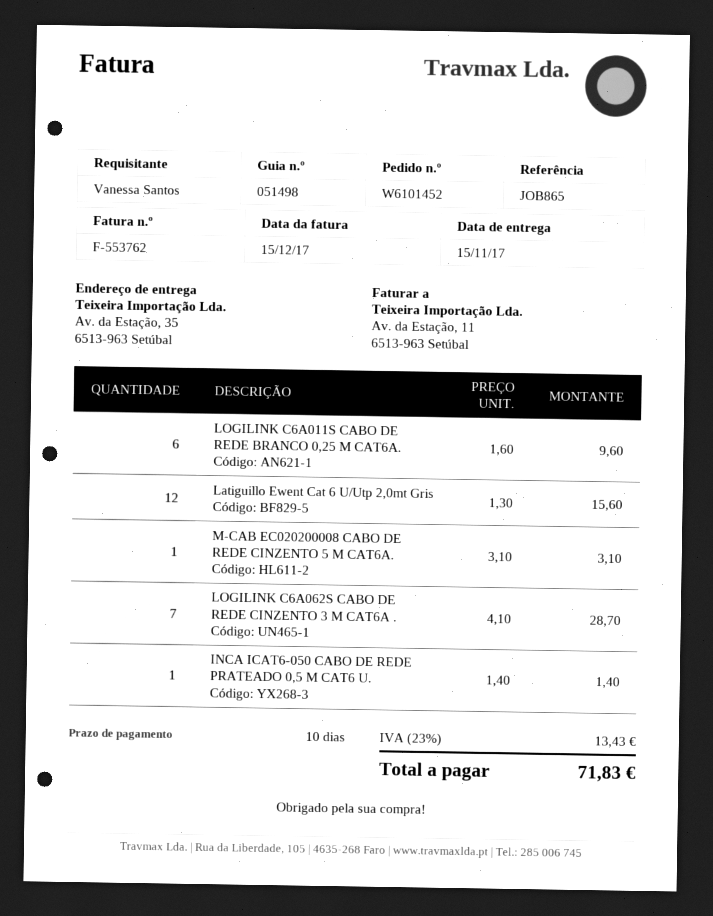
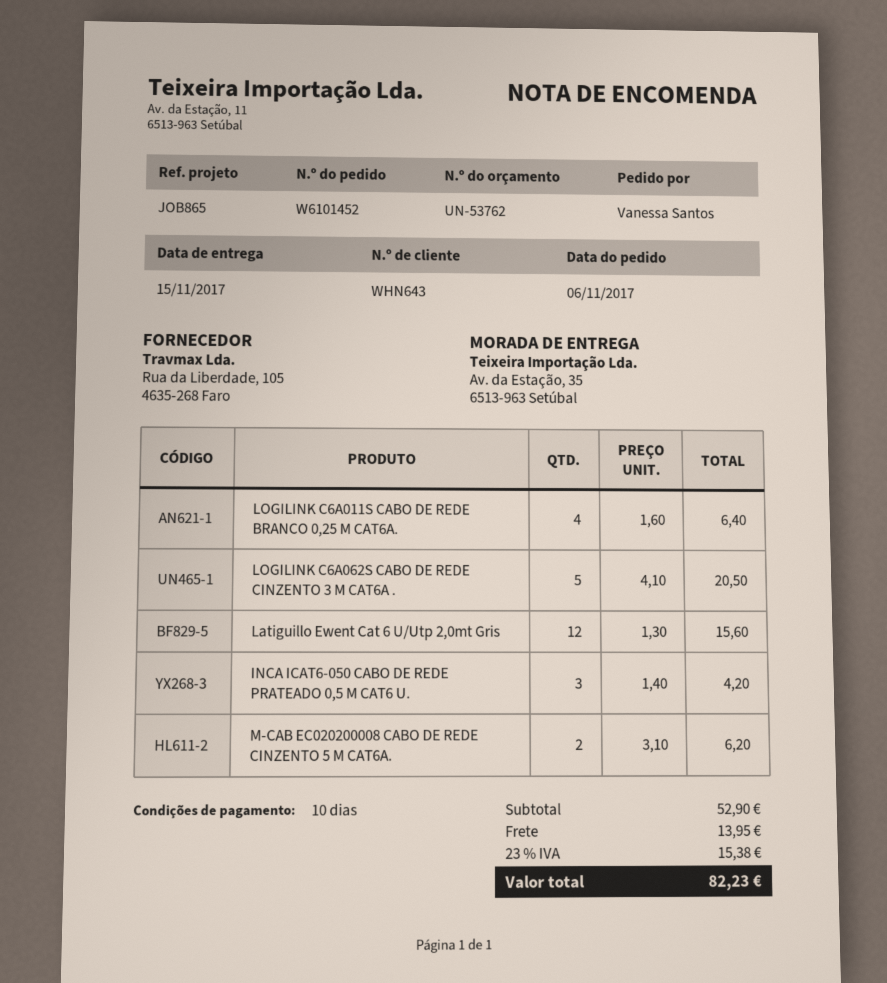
LOGILINK C6A011S CABO DE REDE BRANCO 0,25 M CAT6A.: 6 x 1.60 = 9.60 -> 4 x 1.60 = 6.40
M-CAB EC020200008 CABO DE REDE CINZENTO 5 M CAT6A.: 1 x 3.10 = 3.10 -> 2 x 3.10 = 6.20
LOGILINK C6A062S CABO DE REDE CINZENTO 3 M CAT6A .: 7 x 4.10 = 28.70 -> 5 x 4.10 = 20.50
INCA ICAT6-050 CABO DE REDE PRATEADO 0,5 M CAT6 U.: 1 x 1.40 = 1.40 -> 3 x 1.40 = 4.20
shipping: none -> 13.95
tax: 23% = 13.43 -> 23% = 15.38
total: 71.83 -> 82.23

